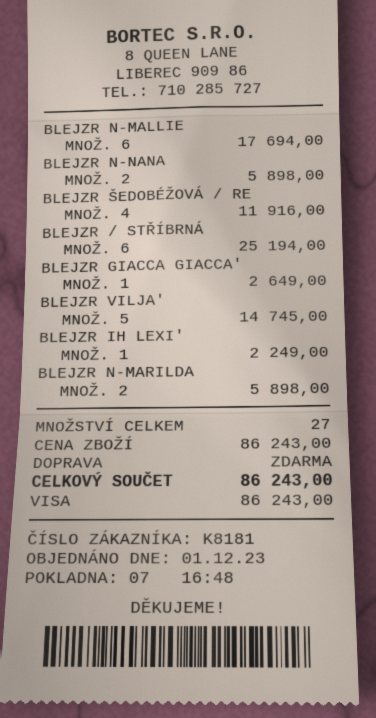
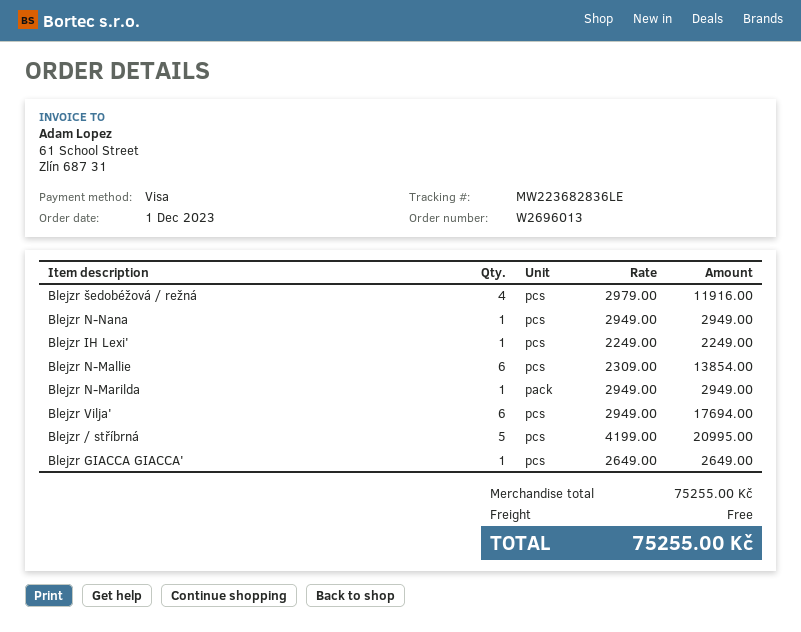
BLEJZR N-MALLIE: 6 for 17694.00 -> 6 for 13854.00
BLEJZR N-NANA: 2 for 5898.00 -> 1 for 2949.00
BLEJZR / STŘÍBRNÁ: 6 for 25194.00 -> 5 for 20995.00
BLEJZR VILJA': 5 for 14745.00 -> 6 for 17694.00
BLEJZR N-MARILDA: 2 for 5898.00 -> 1 for 2949.00
subtotal: 86243.00 -> 75255.00
total: 86243.00 -> 75255.00

